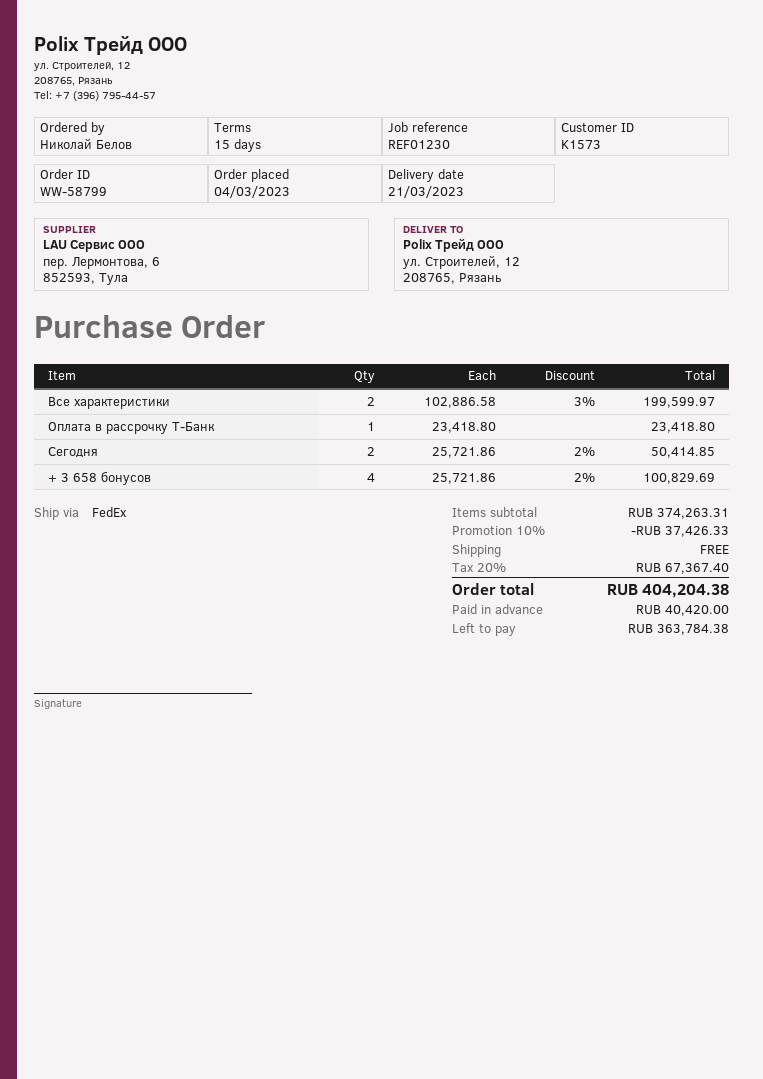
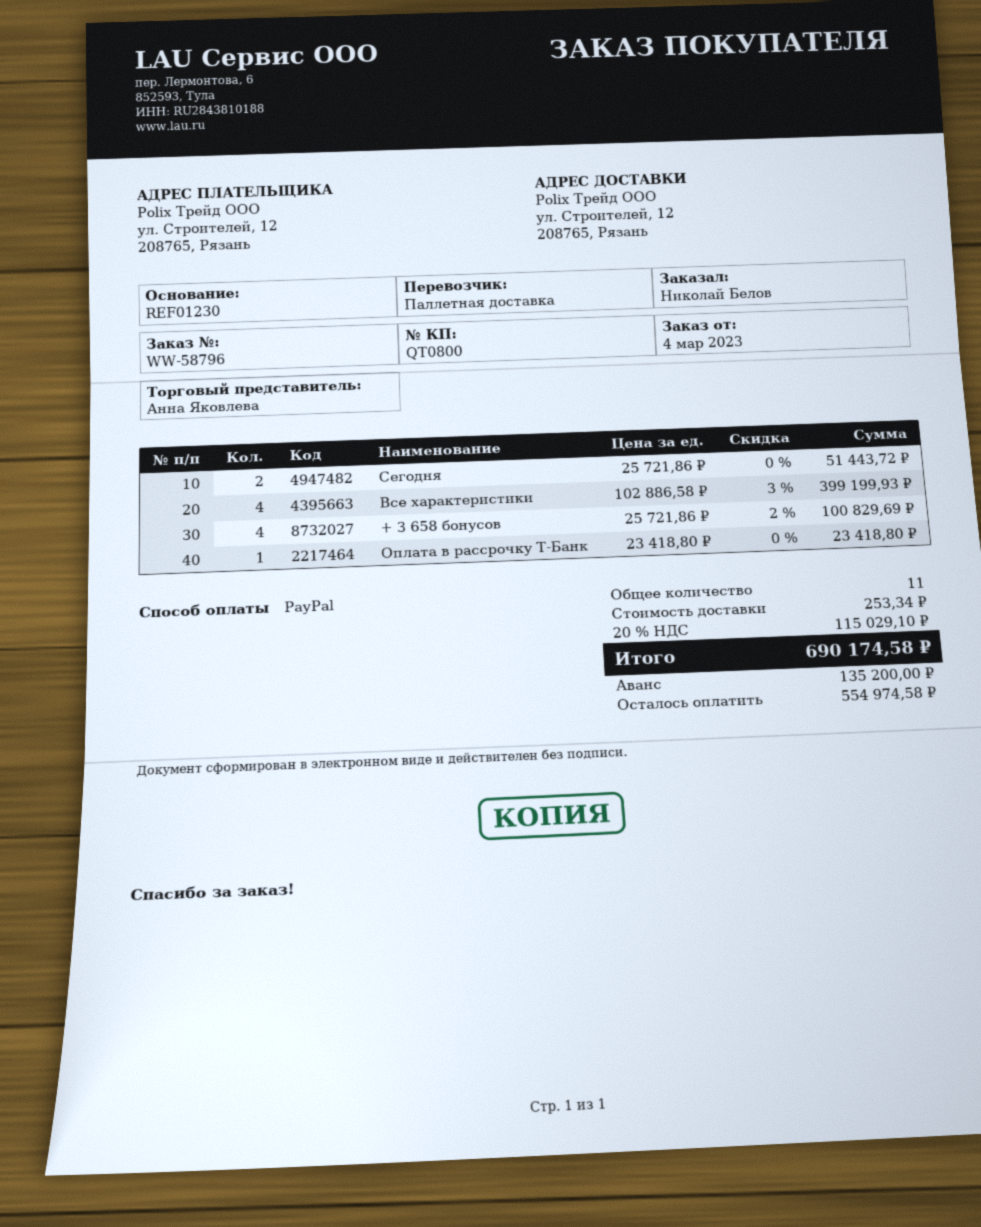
order number: WW-58799 -> WW-58796
shipping method: FedEx -> pallet freight
Все характеристики: 2 x 102886.58 - 3% = 199599.97 -> 4 x 102886.58 - 3% = 399199.93
Сегодня: 2 x 25721.86 - 2% = 50414.85 -> 2 x 25721.86 = 51443.72
discount: 10% = 37426.33 -> none
shipping: 0.00 -> 253.34
tax: 20% = 67367.40 -> 20% = 115029.10
total: 404204.38 -> 690174.58
deposit: 40420.00 -> 135200.00
balance: 363784.38 -> 554974.58

